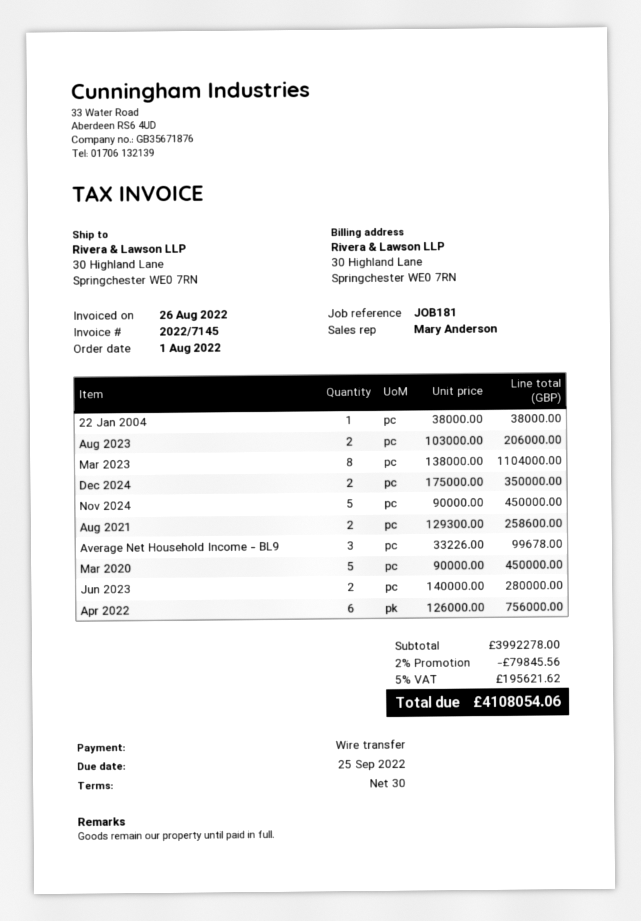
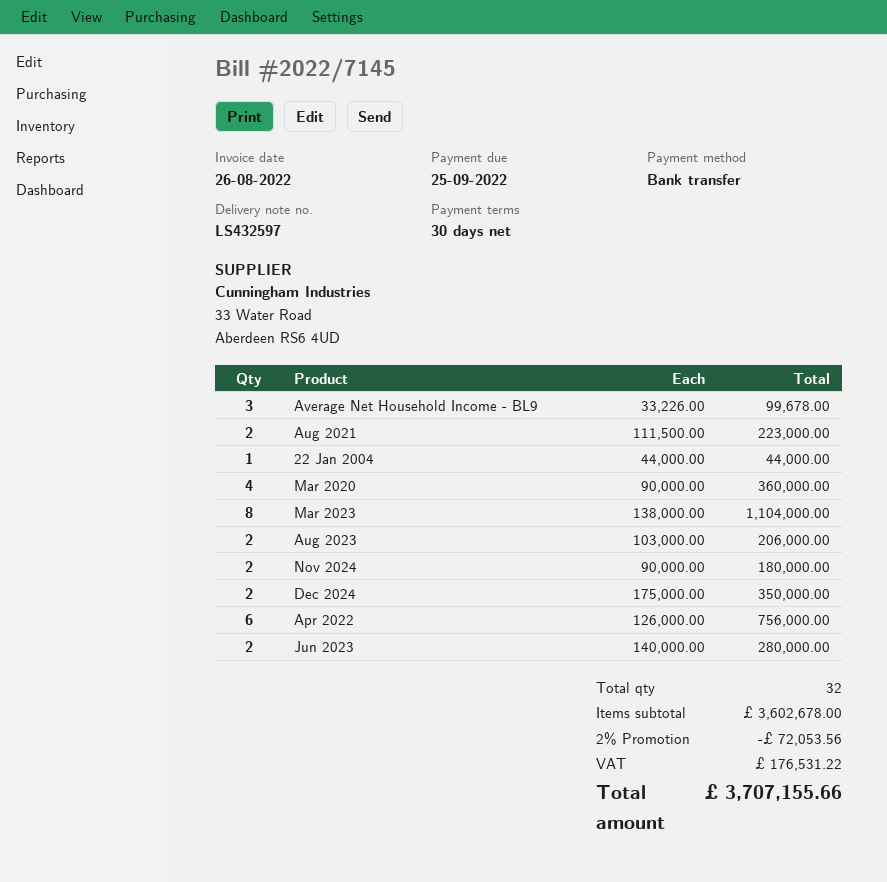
22 Jan 2004: 1 x 38000.00 = 38000.00 -> 1 x 44000.00 = 44000.00
Nov 2024: 5 x 90000.00 = 450000.00 -> 2 x 90000.00 = 180000.00
Aug 2021: 2 x 129300.00 = 258600.00 -> 2 x 111500.00 = 223000.00
Mar 2020: 5 x 90000.00 = 450000.00 -> 4 x 90000.00 = 360000.00
subtotal: 3992278.00 -> 3602678.00
discount: 2% = 79845.56 -> 2% = 72053.56
tax: 195621.62 -> 176531.22
total: 4108054.06 -> 3707155.66

